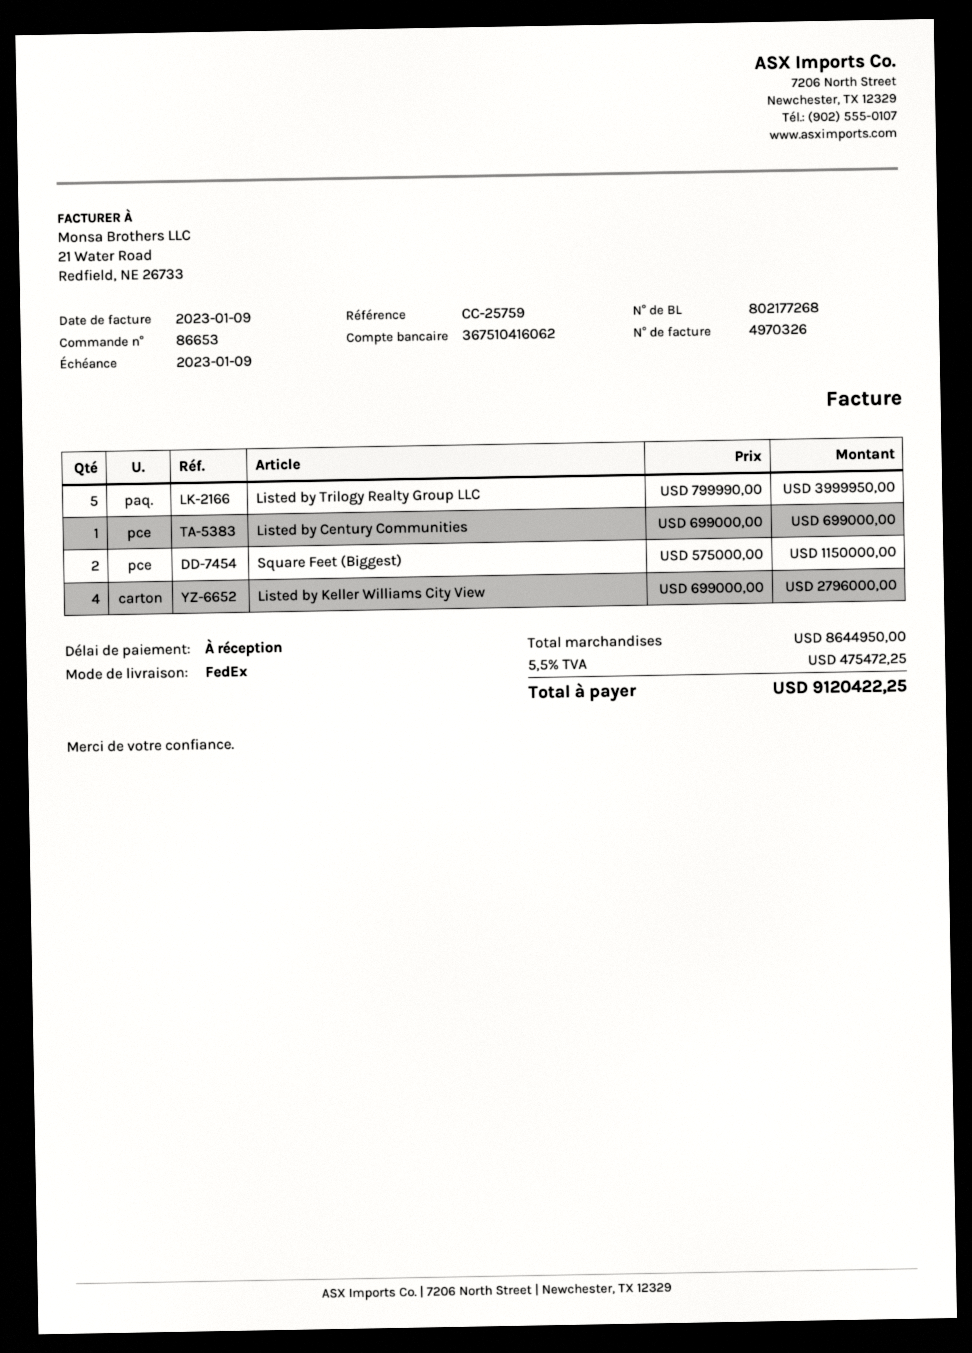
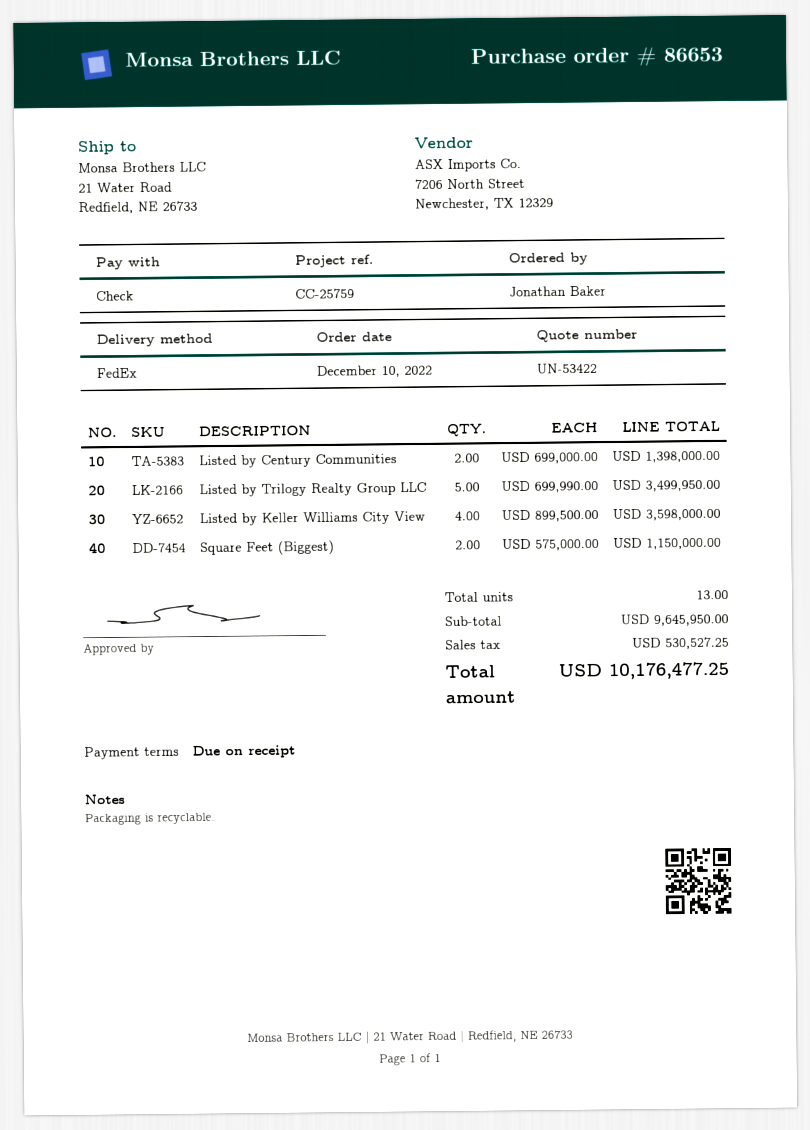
Listed by Trilogy Realty Group LLC: 5 x 799990.00 = 3999950.00 -> 5 x 699990.00 = 3499950.00
Listed by Century Communities: 1 x 699000.00 = 699000.00 -> 2 x 699000.00 = 1398000.00
Listed by Keller Williams City View: 4 x 699000.00 = 2796000.00 -> 4 x 899500.00 = 3598000.00
subtotal: 8644950.00 -> 9645950.00
tax: 475472.25 -> 530527.25
total: 9120422.25 -> 10176477.25

